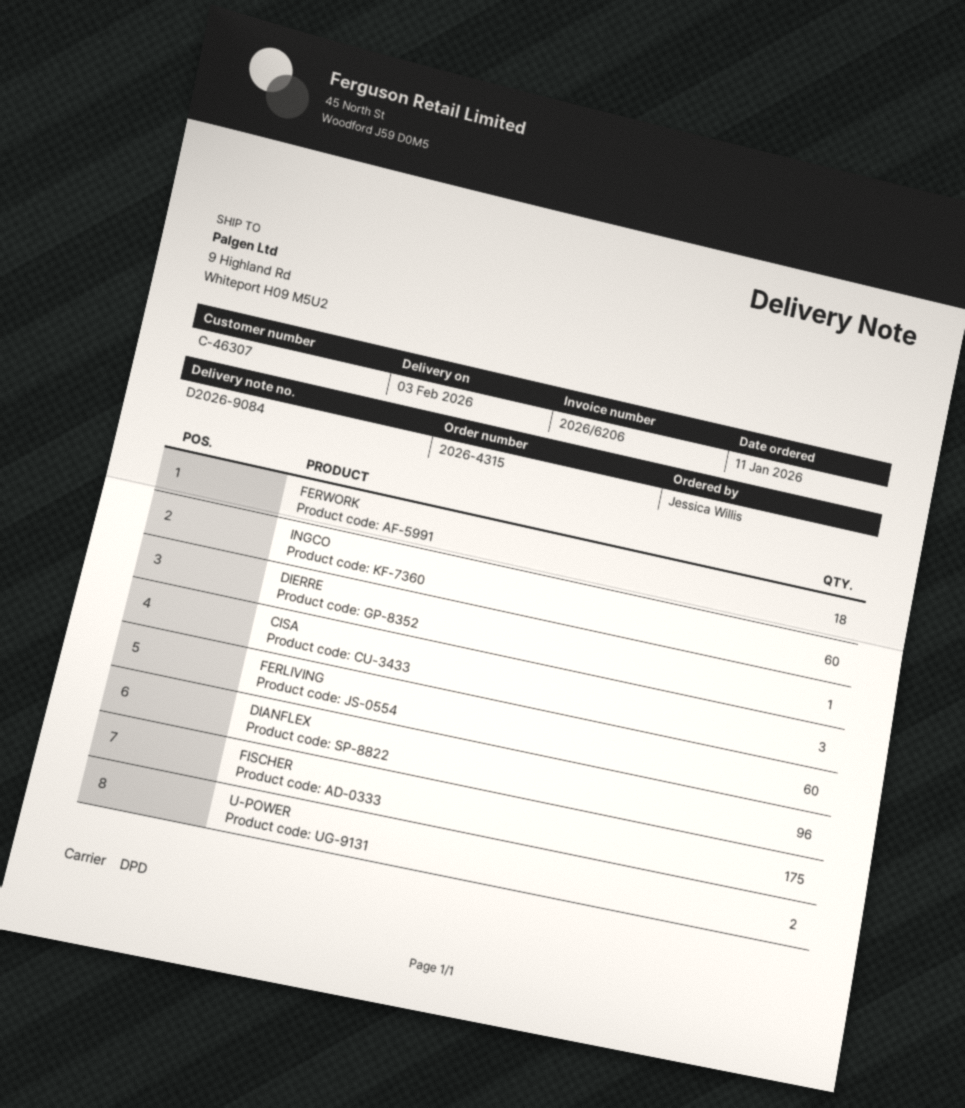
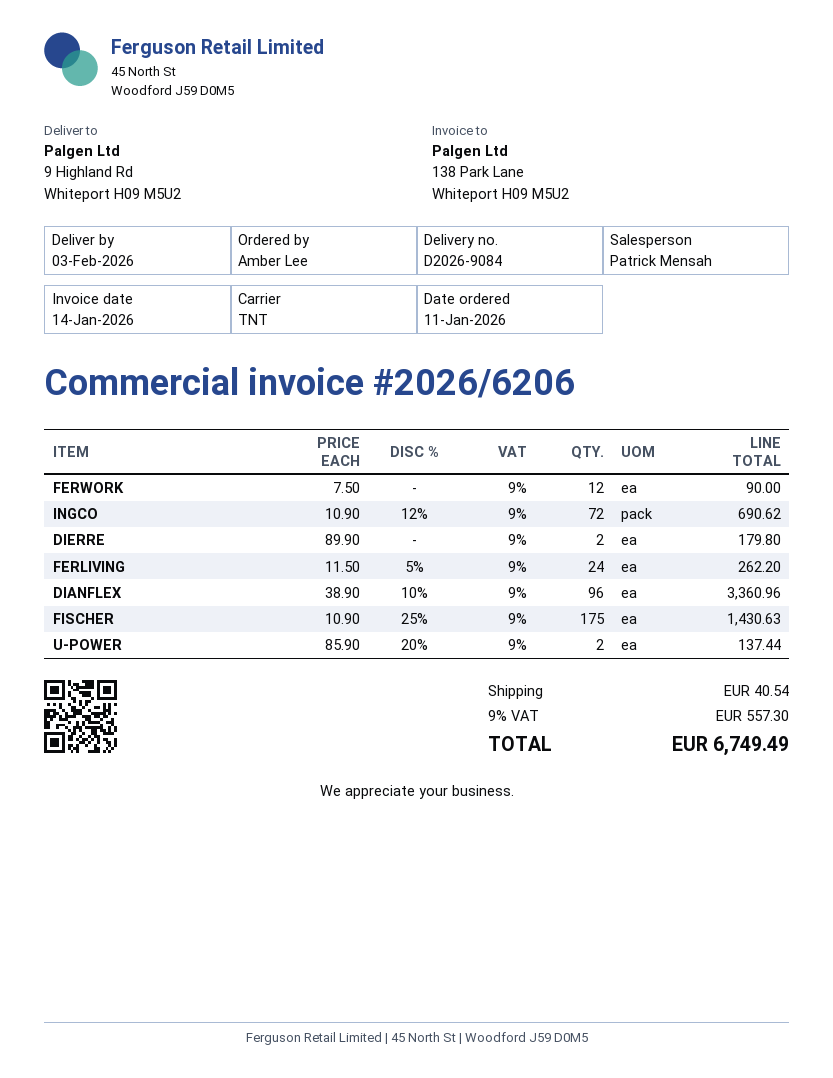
ordered by: Jessica Willis -> Amber Lee
shipping method: DPD -> TNT
FERWORK: 18 -> 12
INGCO: 60 -> 72
DIERRE: 1 -> 2
CISA: 3 -> none
FERLIVING: 60 -> 24

